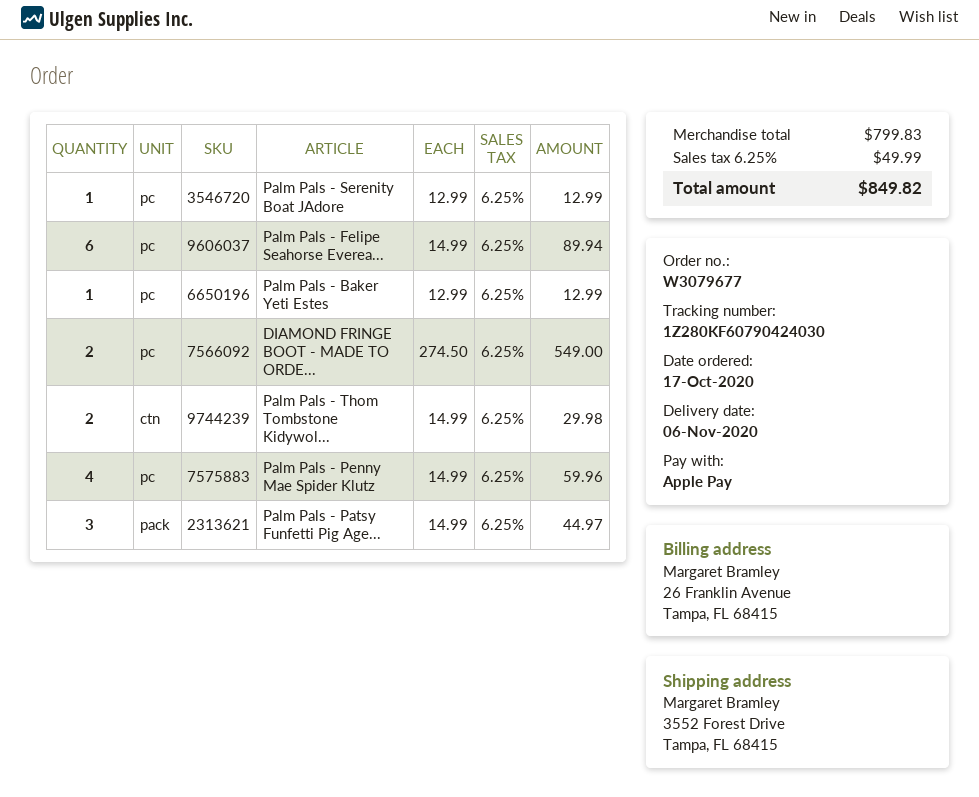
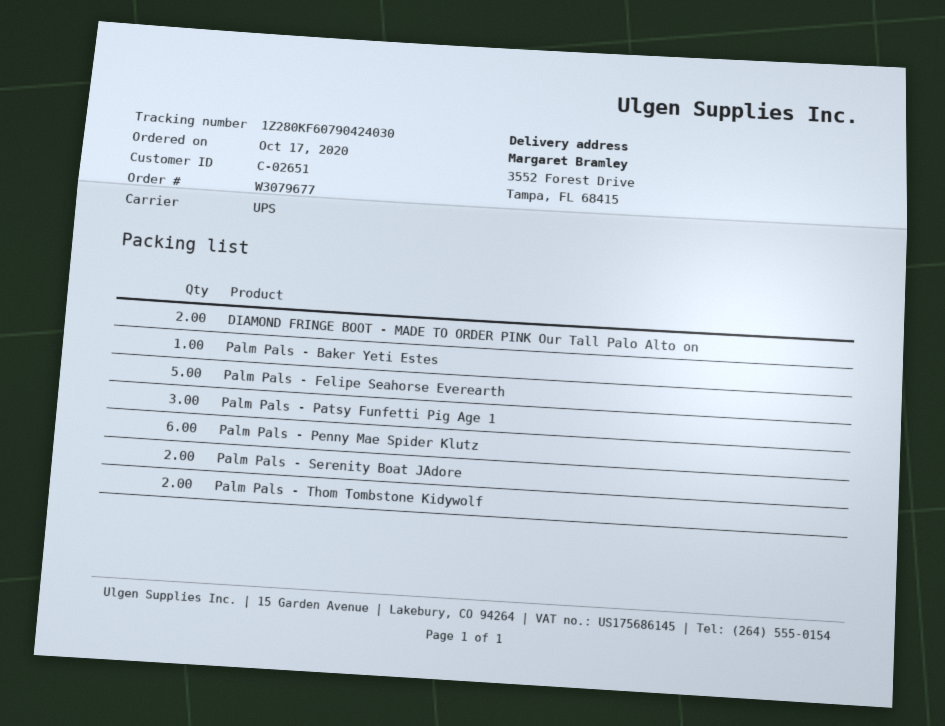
Palm Pals - Serenity Boat JAdore: 1 -> 2
Palm Pals - Felipe Seahorse Everea...: 6 -> 5
Palm Pals - Penny Mae Spider Klutz: 4 -> 6

